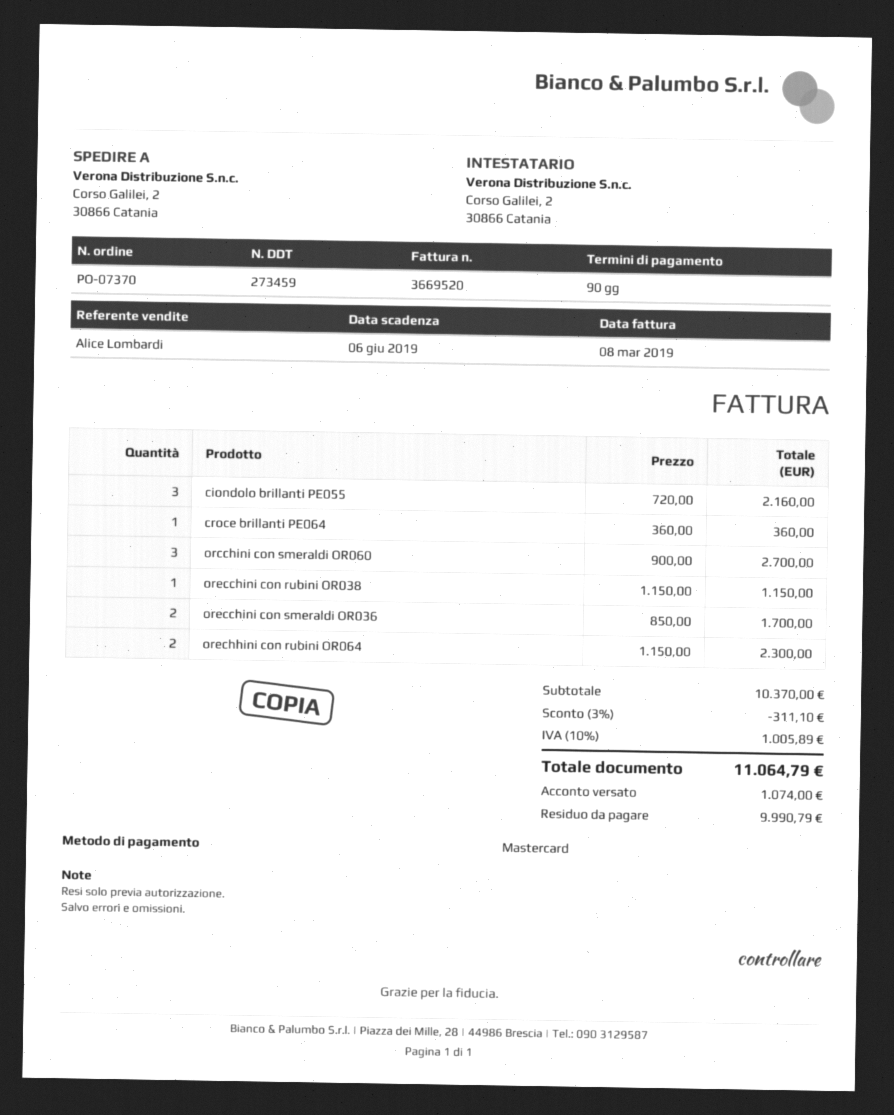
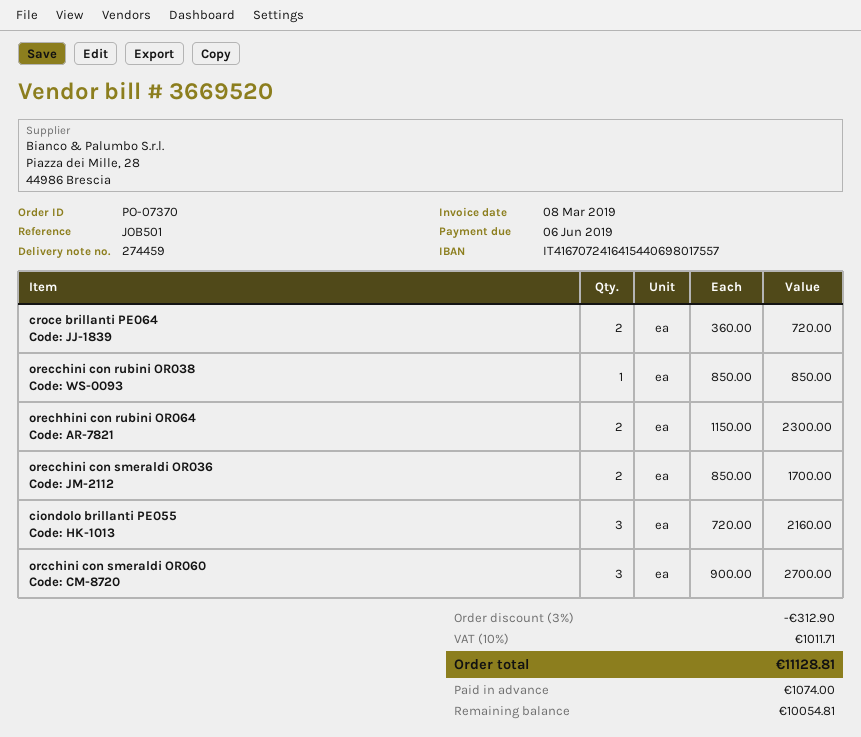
delivery note number: 273459 -> 274459
croce brillanti PE064: 1 x 360.00 = 360.00 -> 2 x 360.00 = 720.00
orecchini con rubini OR038: 1 x 1150.00 = 1150.00 -> 1 x 850.00 = 850.00
discount: 3% = 311.10 -> 3% = 312.90
tax: 10% = 1005.89 -> 10% = 1011.71
total: 11064.79 -> 11128.81
balance: 9990.79 -> 10054.81

